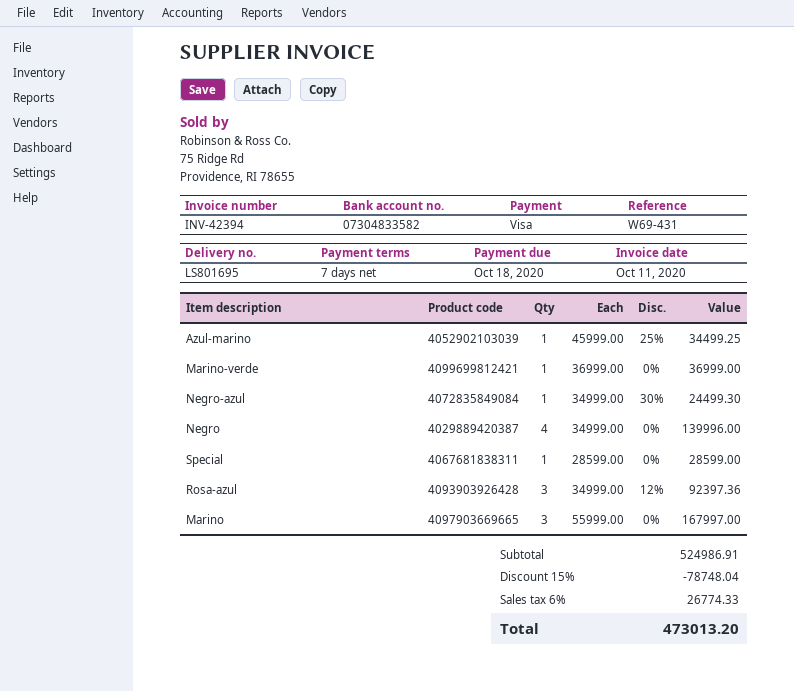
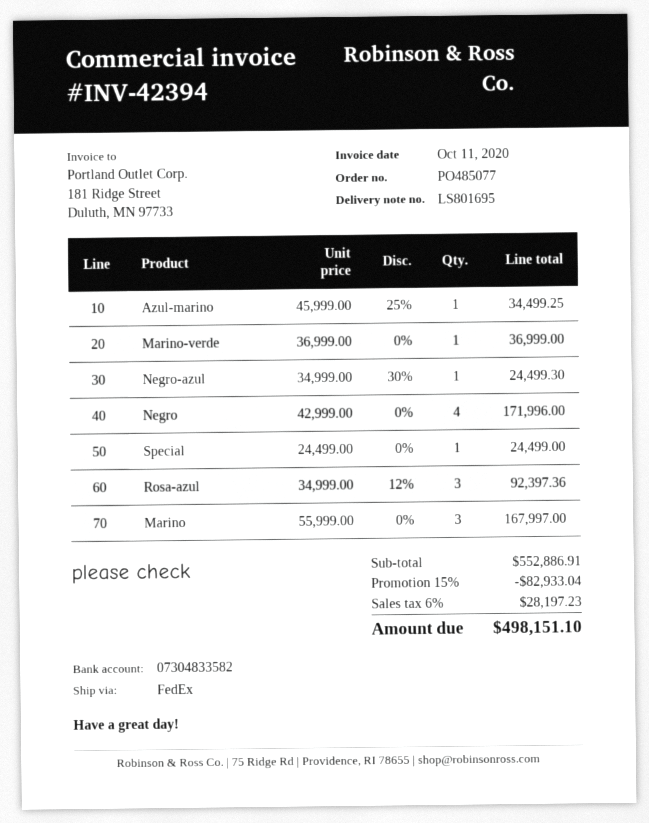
Negro: 4 x 34999.00 = 139996.00 -> 4 x 42999.00 = 171996.00
Special: 1 x 28599.00 = 28599.00 -> 1 x 24499.00 = 24499.00
subtotal: 524986.91 -> 552886.91
discount: 15% = 78748.04 -> 15% = 82933.04
tax: 6% = 26774.33 -> 6% = 28197.23
total: 473013.20 -> 498151.10

